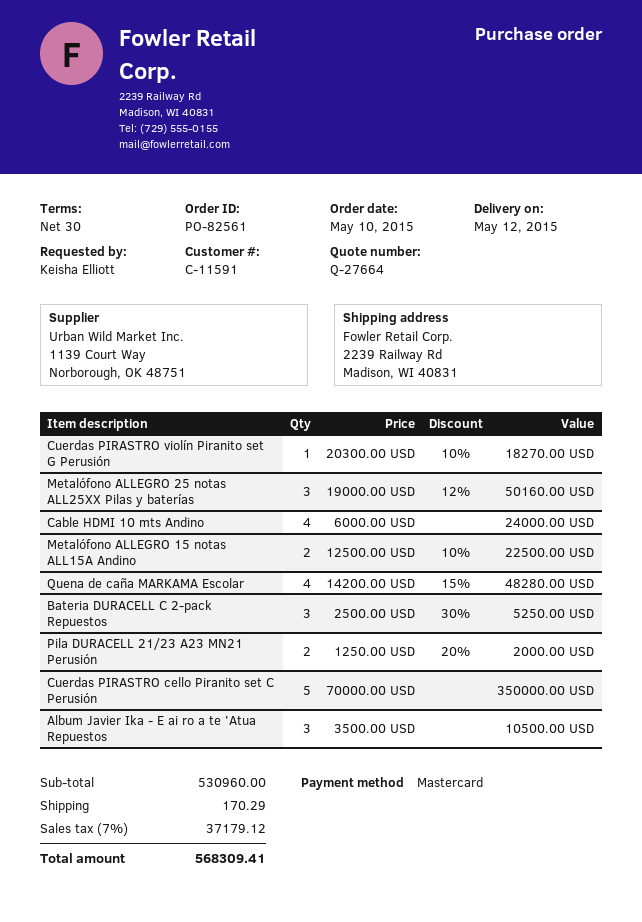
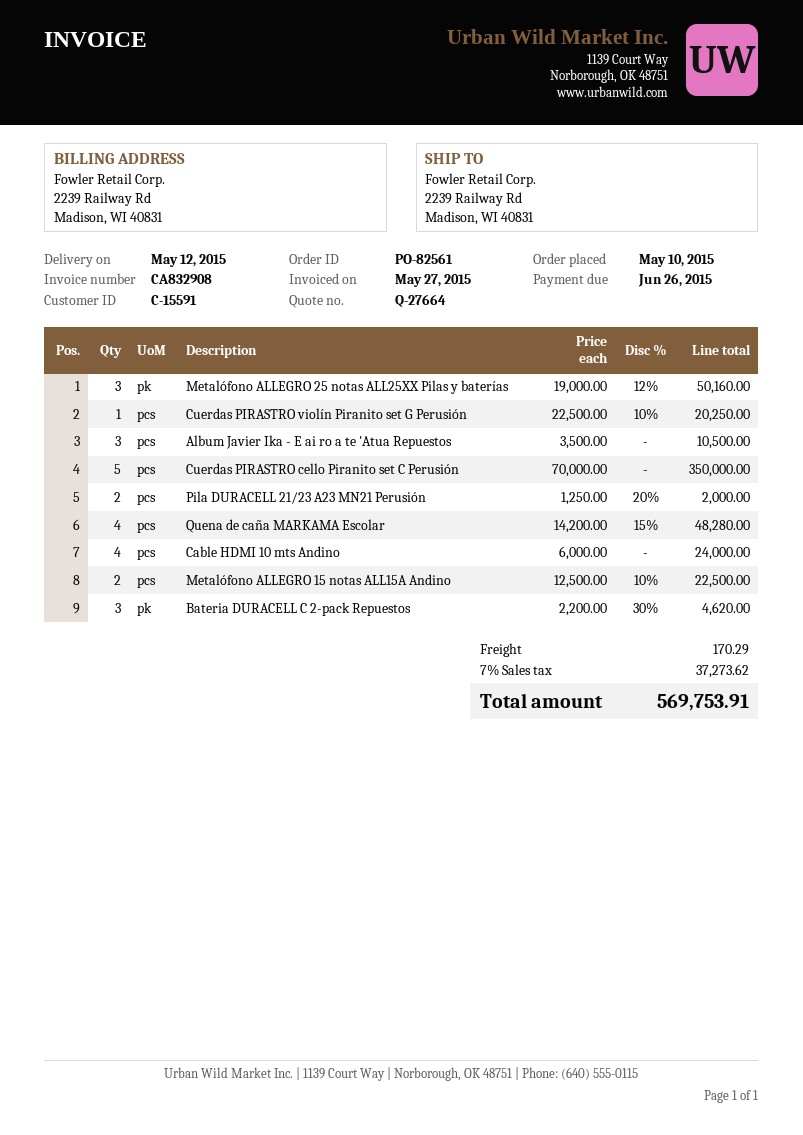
customer number: C-11591 -> C-15591
Cuerdas PIRASTRO violín Piranito set G Perusión: 1 x 20300.00 - 10% = 18270.00 -> 1 x 22500.00 - 10% = 20250.00
Bateria DURACELL C 2-pack Repuestos: 3 x 2500.00 - 30% = 5250.00 -> 3 x 2200.00 - 30% = 4620.00
tax: 7% = 37179.12 -> 7% = 37273.62
total: 568309.41 -> 569753.91

